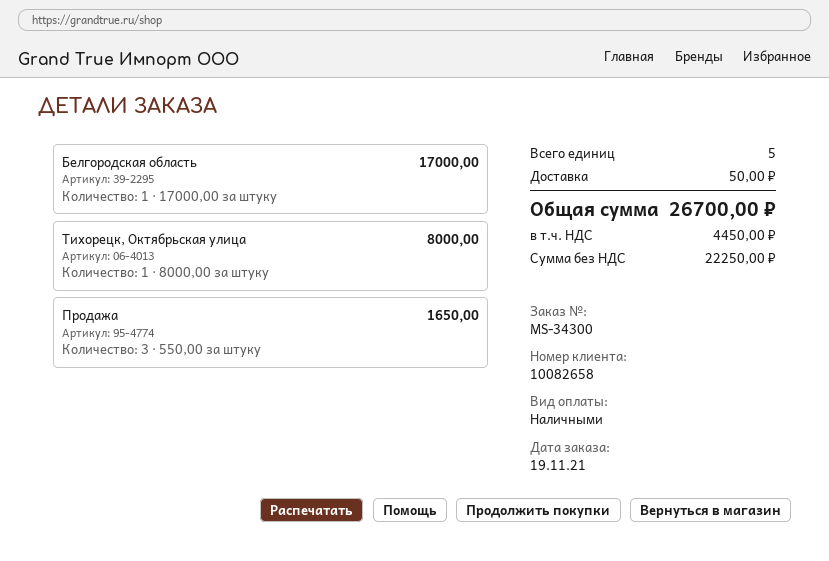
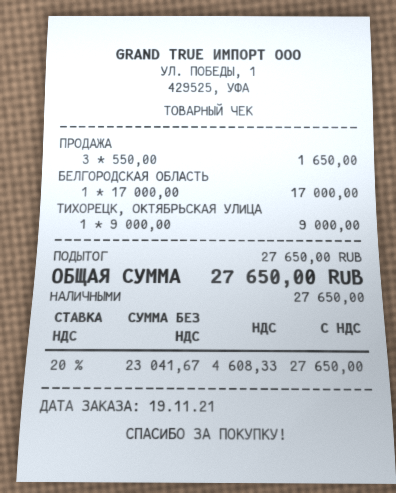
Тихорецк, Октябрьская улица: 1 x 8000.00 = 8000.00 -> 1 x 9000.00 = 9000.00
shipping: 50.00 -> none
net: 22250.00 -> 23041.67
tax: 4450.00 -> 4608.33
total: 26700.00 -> 27650.00

